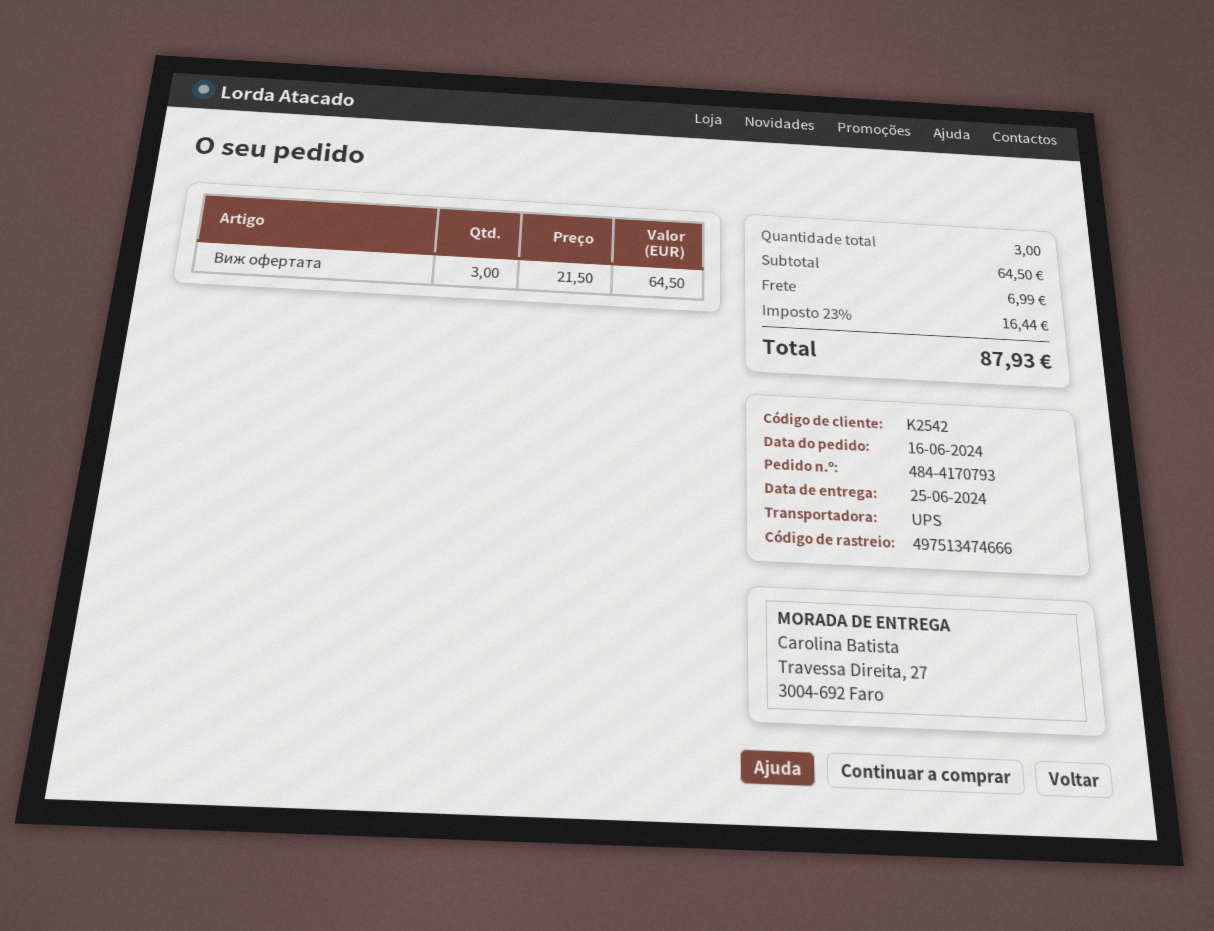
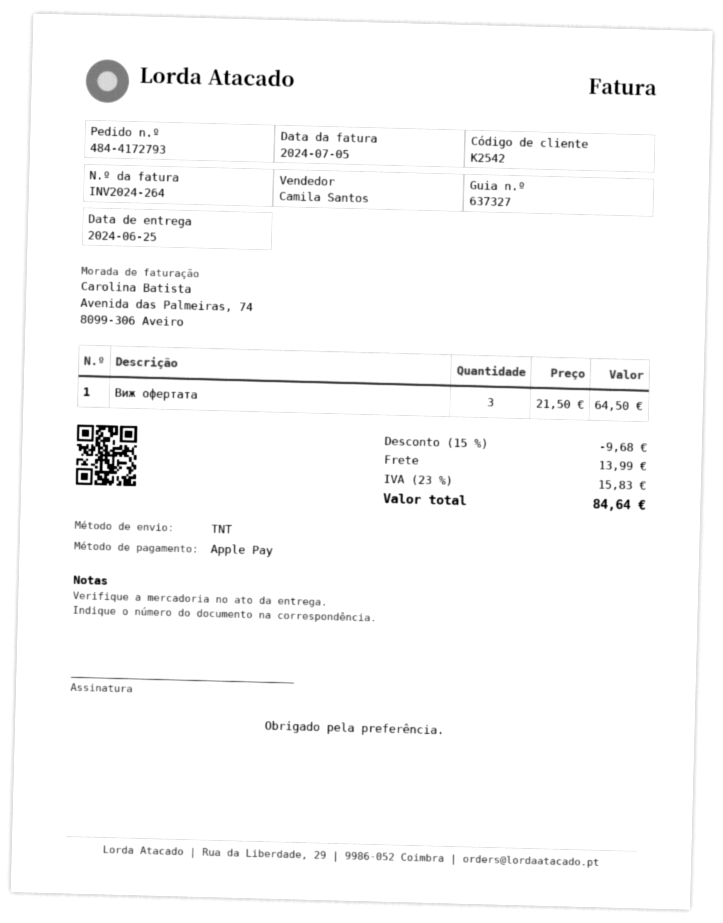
order number: 484-4170793 -> 484-4172793
shipping method: UPS -> TNT
discount: none -> 15% = 9.68
shipping: 6.99 -> 13.99
tax: 23% = 16.44 -> 23% = 15.83
total: 87.93 -> 84.64

